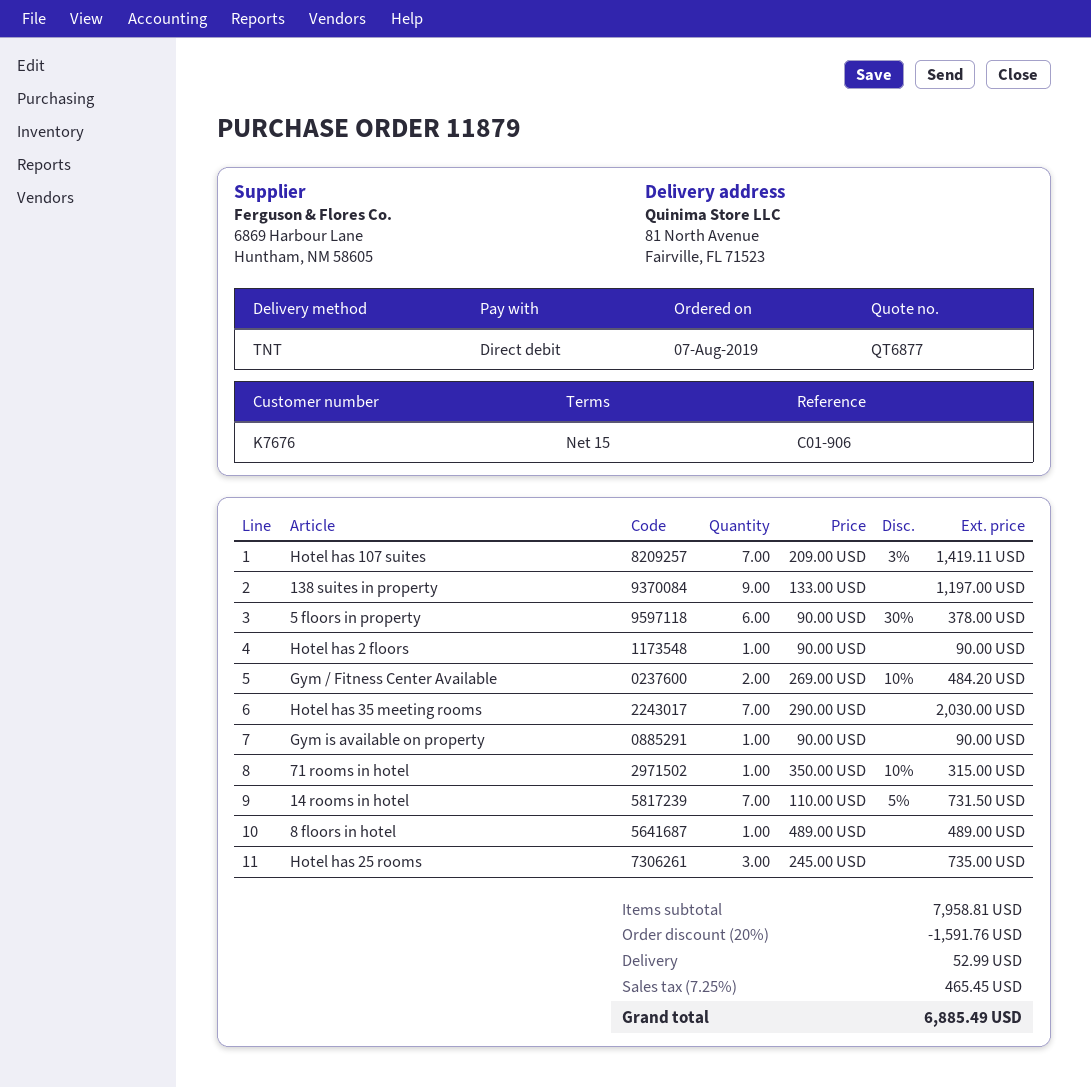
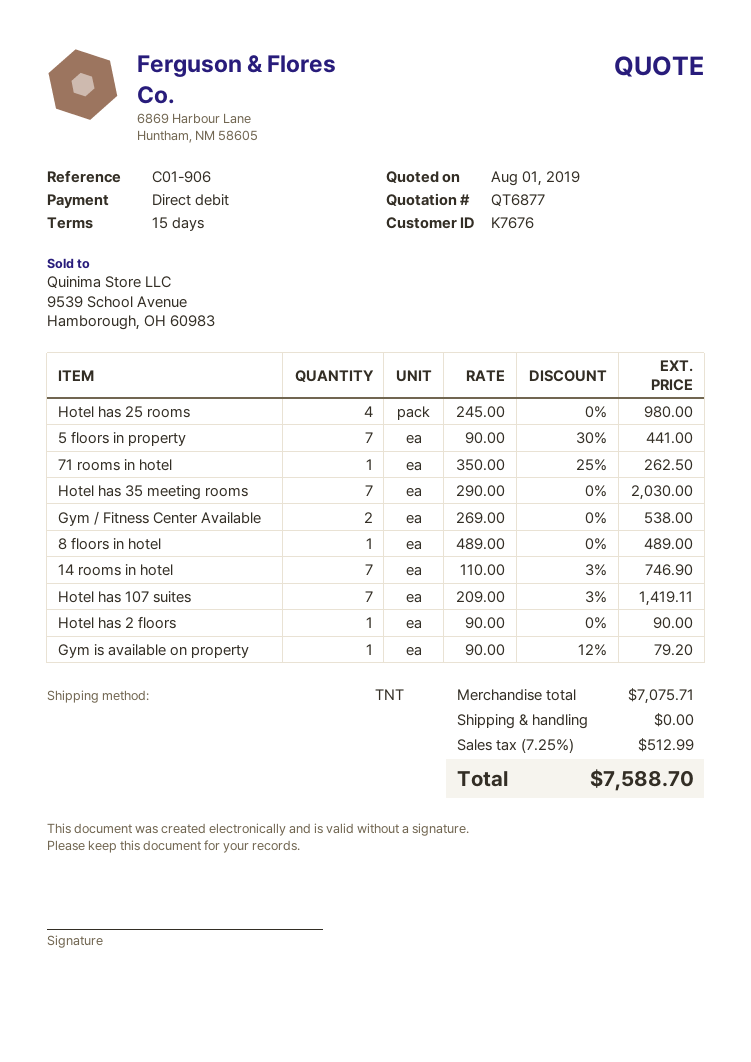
138 suites in property: 9 x 133.00 = 1197.00 -> none
5 floors in property: 6 x 90.00 - 30% = 378.00 -> 7 x 90.00 - 30% = 441.00
Gym / Fitness Center Available: 2 x 269.00 - 10% = 484.20 -> 2 x 269.00 = 538.00
Gym is available on property: 1 x 90.00 = 90.00 -> 1 x 90.00 - 12% = 79.20
71 rooms in hotel: 1 x 350.00 - 10% = 315.00 -> 1 x 350.00 - 25% = 262.50
14 rooms in hotel: 7 x 110.00 - 5% = 731.50 -> 7 x 110.00 - 3% = 746.90
Hotel has 25 rooms: 3 x 245.00 = 735.00 -> 4 x 245.00 = 980.00
subtotal: 7958.81 -> 7075.71
discount: 20% = 1591.76 -> none
shipping: 52.99 -> 0.00
tax: 7.25% = 465.45 -> 7.25% = 512.99
total: 6885.49 -> 7588.70

